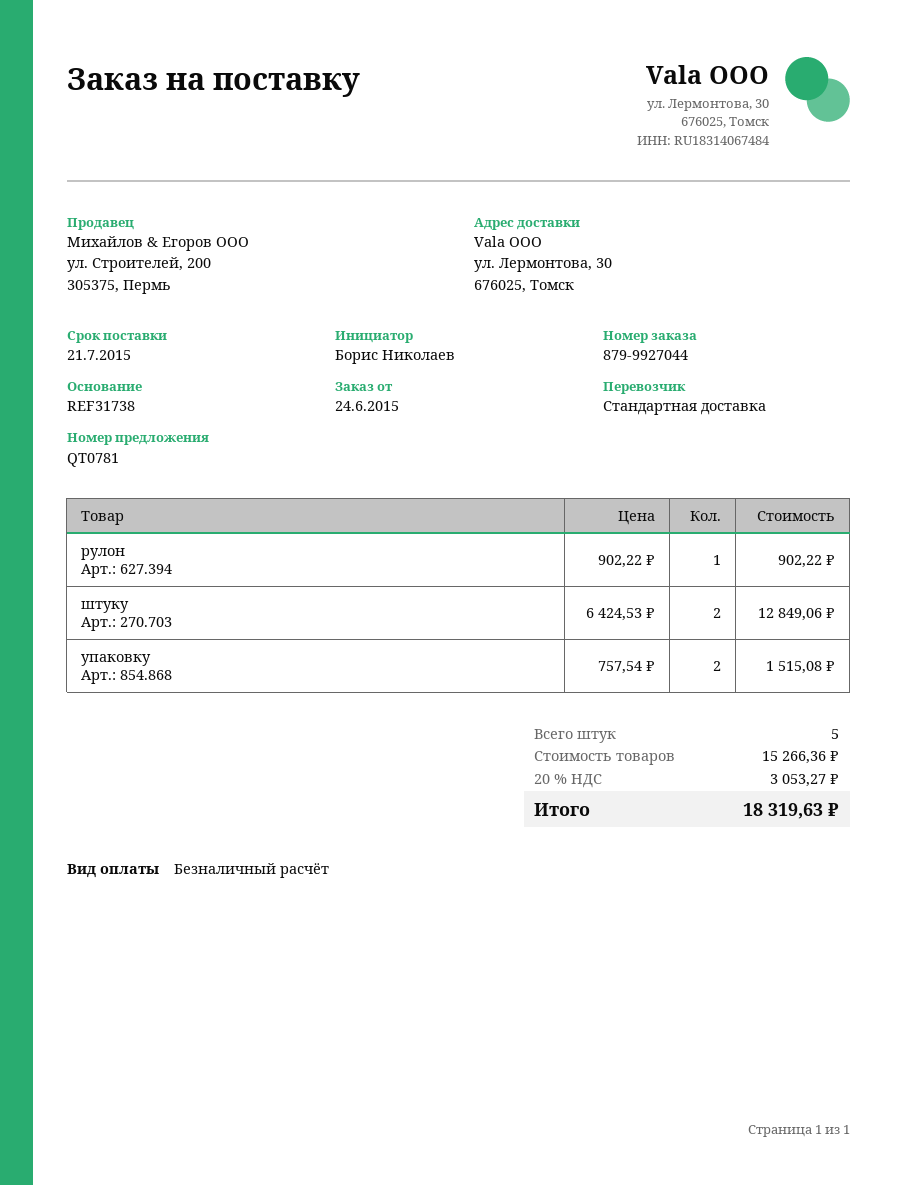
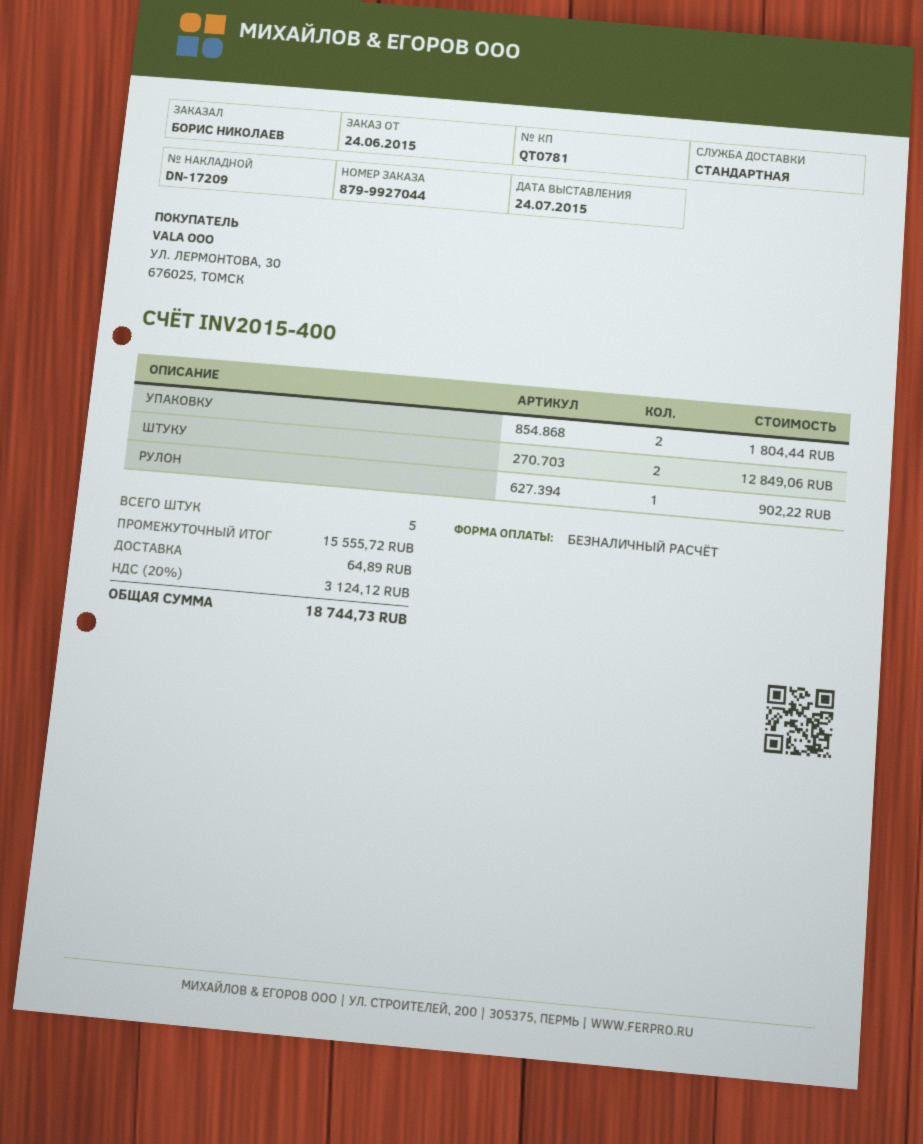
упаковку: 2 for 1515.08 -> 2 for 1804.44
subtotal: 15266.36 -> 15555.72
shipping: none -> 64.89
tax: 20% = 3053.27 -> 20% = 3124.12
total: 18319.63 -> 18744.73

